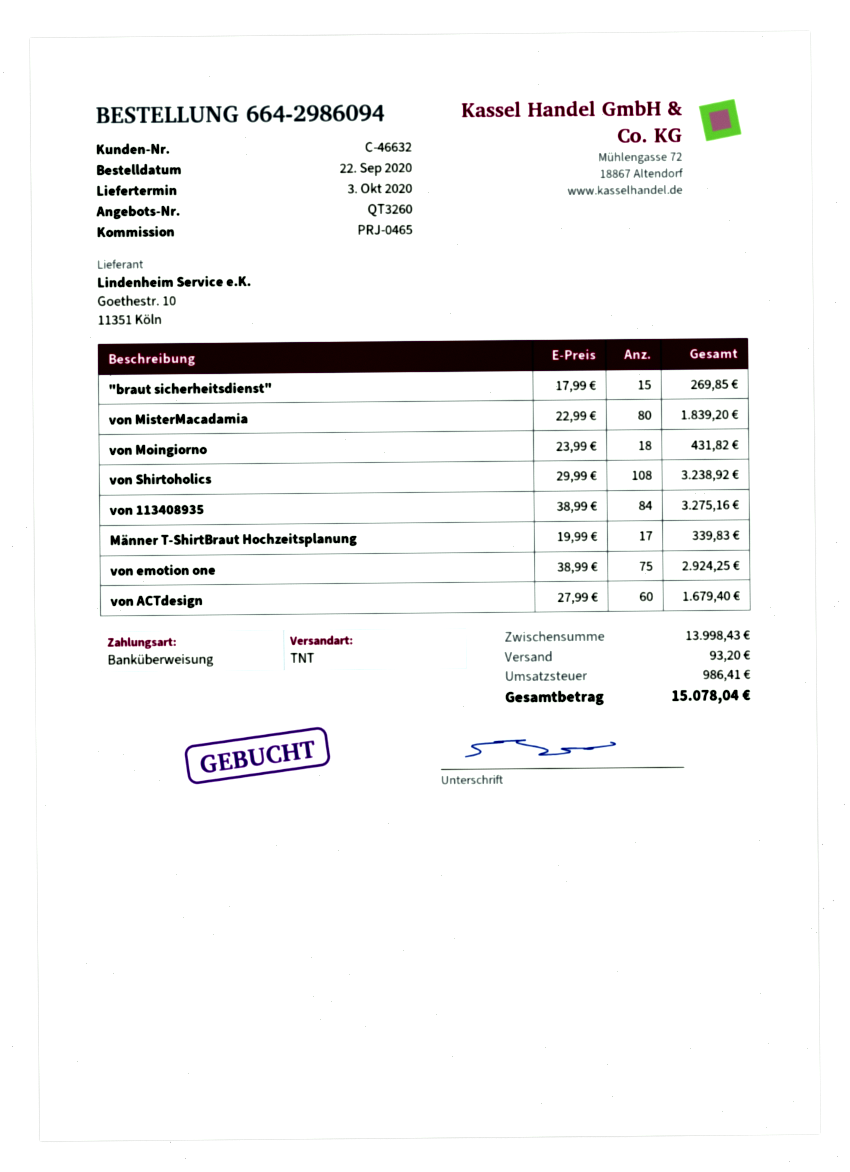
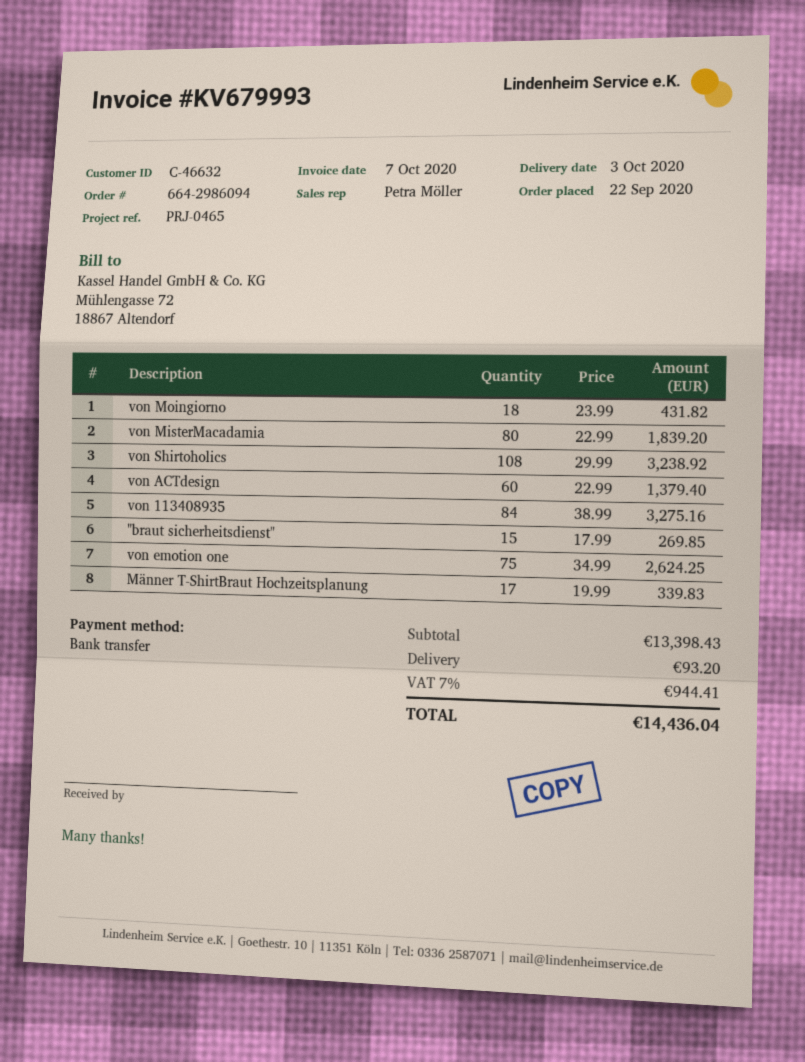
von emotion one: 75 x 38.99 = 2924.25 -> 75 x 34.99 = 2624.25
von ACTdesign: 60 x 27.99 = 1679.40 -> 60 x 22.99 = 1379.40
subtotal: 13998.43 -> 13398.43
tax: 986.41 -> 944.41
total: 15078.04 -> 14436.04

